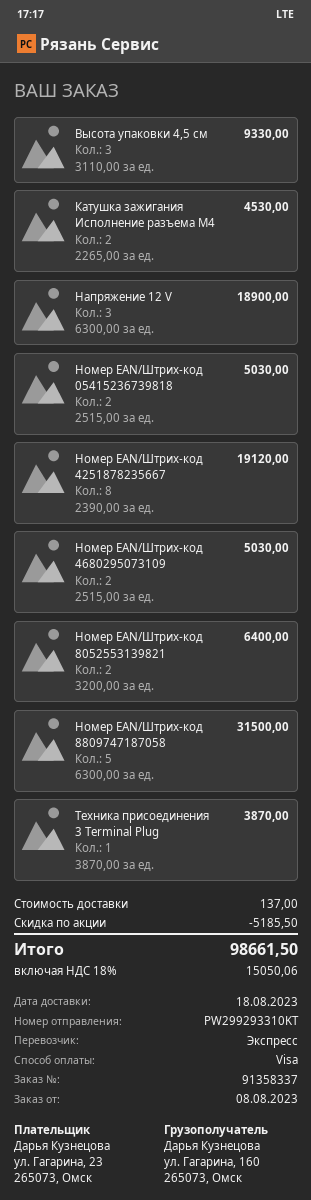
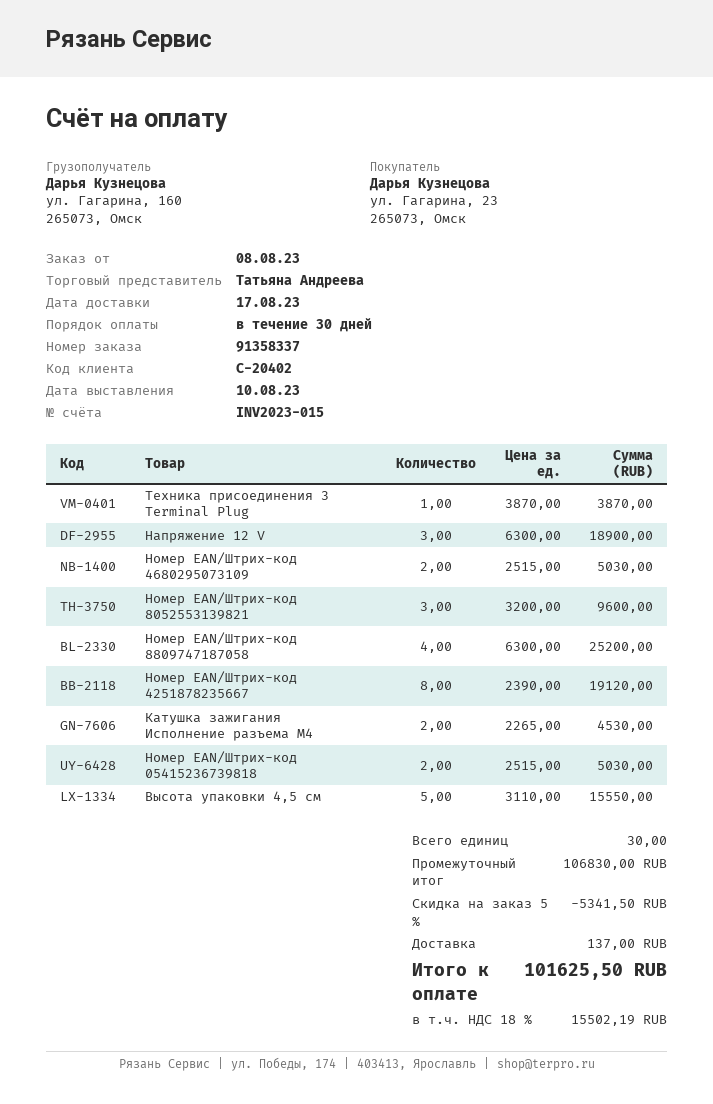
delivery date: 2023-08-18 -> 2023-08-17
Высота упаковки 4,5 см: 3 x 3110.00 = 9330.00 -> 5 x 3110.00 = 15550.00
Номер EAN/Штрих-код 8052553139821: 2 x 3200.00 = 6400.00 -> 3 x 3200.00 = 9600.00
Номер EAN/Штрих-код 8809747187058: 5 x 6300.00 = 31500.00 -> 4 x 6300.00 = 25200.00
discount: 5185.50 -> 5341.50
tax: 18% = 15050.06 -> 18% = 15502.19
total: 98661.50 -> 101625.50

